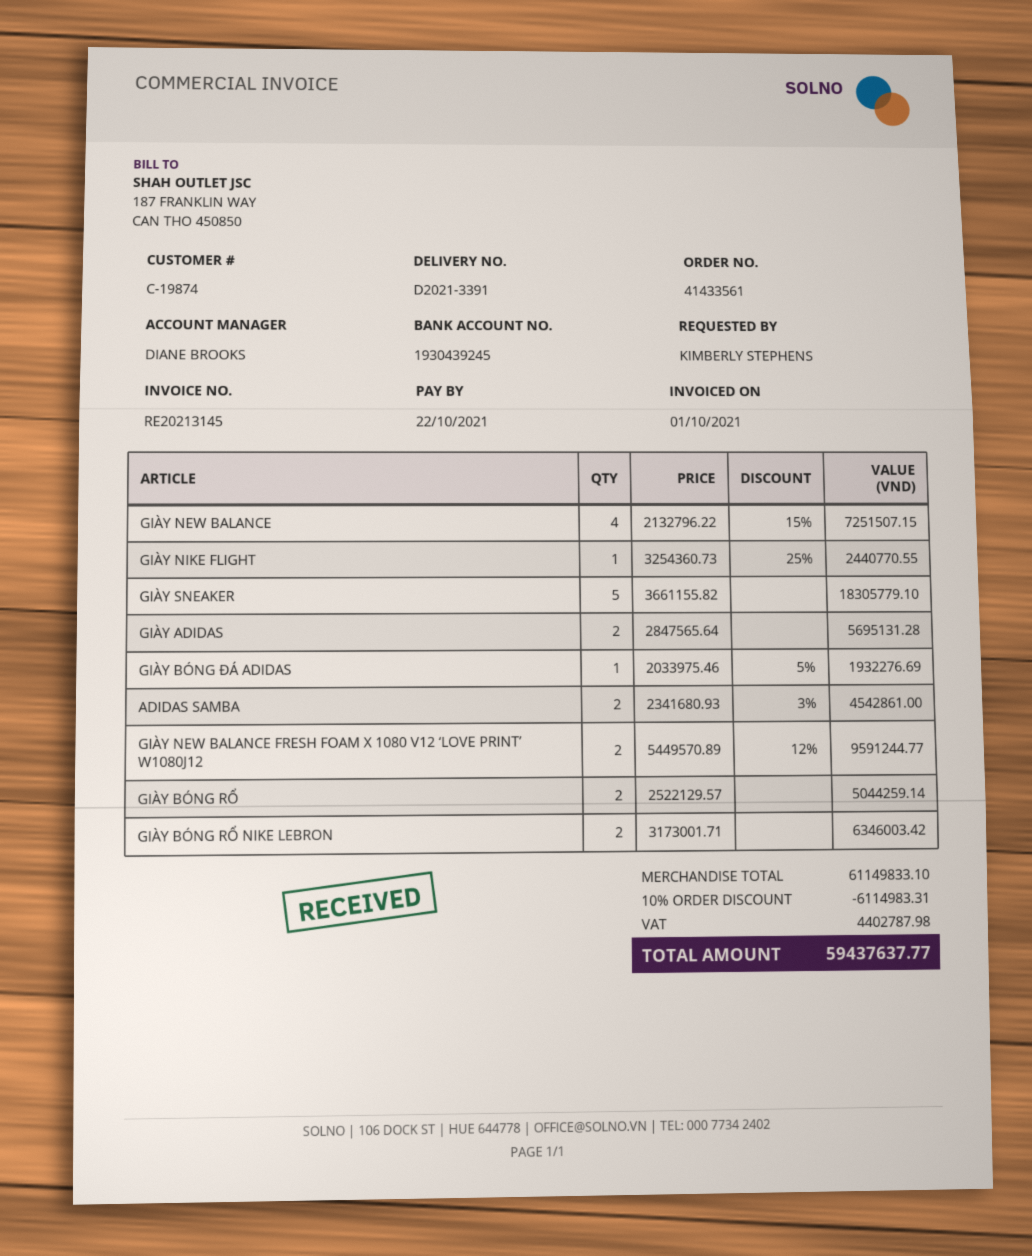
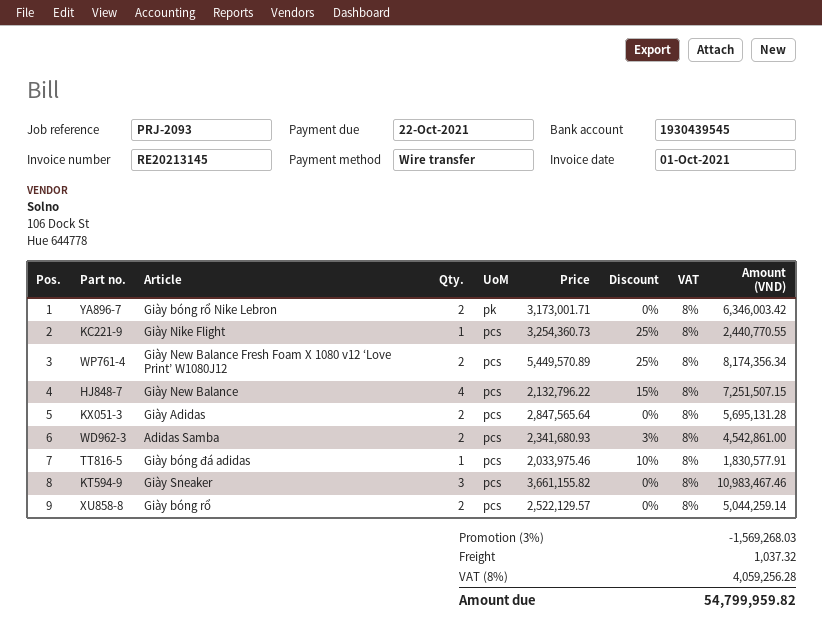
bank account: 1930439245 -> 1930439545
GIÀY SNEAKER: 5 x 3661155.82 = 18305779.10 -> 3 x 3661155.82 = 10983467.46
GIÀY BÓNG ĐÁ ADIDAS: 1 x 2033975.46 - 5% = 1932276.69 -> 1 x 2033975.46 - 10% = 1830577.91
GIÀY NEW BALANCE FRESH FOAM X 1080 V12 ‘LOVE PRINT’ W1080J12: 2 x 5449570.89 - 12% = 9591244.77 -> 2 x 5449570.89 - 25% = 8174356.34
discount: 10% = 6114983.31 -> 3% = 1569268.03
shipping: none -> 1037.32
tax: 4402787.98 -> 4059256.28
total: 59437637.77 -> 54799959.82

